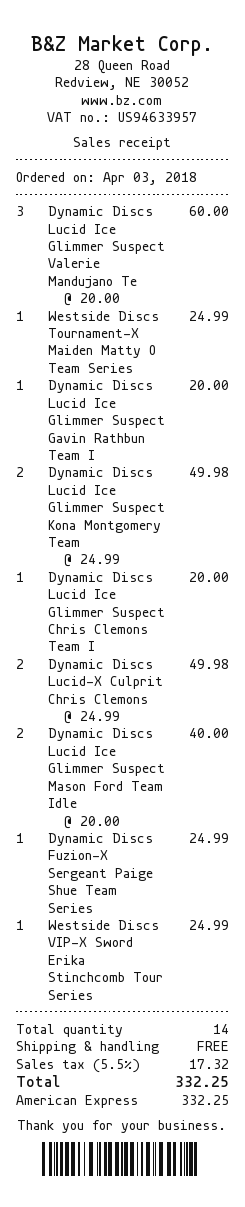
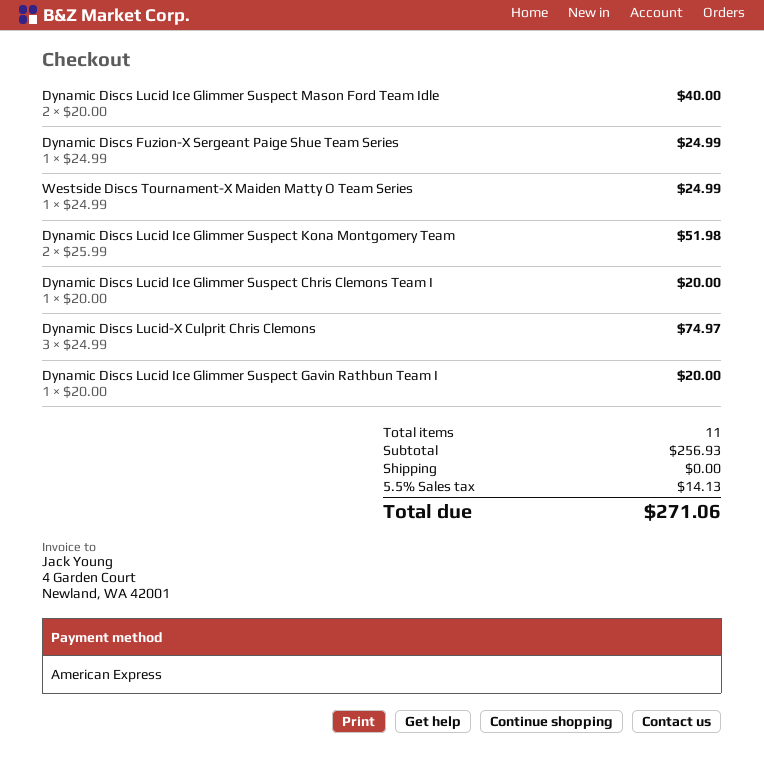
Dynamic Discs Lucid Ice Glimmer Suspect Valerie Mandujano Te: 3 x 20.00 = 60.00 -> none
Dynamic Discs Lucid Ice Glimmer Suspect Kona Montgomery Team: 2 x 24.99 = 49.98 -> 2 x 25.99 = 51.98
Dynamic Discs Lucid-X Culprit Chris Clemons: 2 x 24.99 = 49.98 -> 3 x 24.99 = 74.97
Westside Discs VIP-X Sword Erika Stinchcomb Tour Series: 1 x 24.99 = 24.99 -> none
total quantity: 14 -> 11
tax: 5.5% = 17.32 -> 5.5% = 14.13
total: 332.25 -> 271.06

